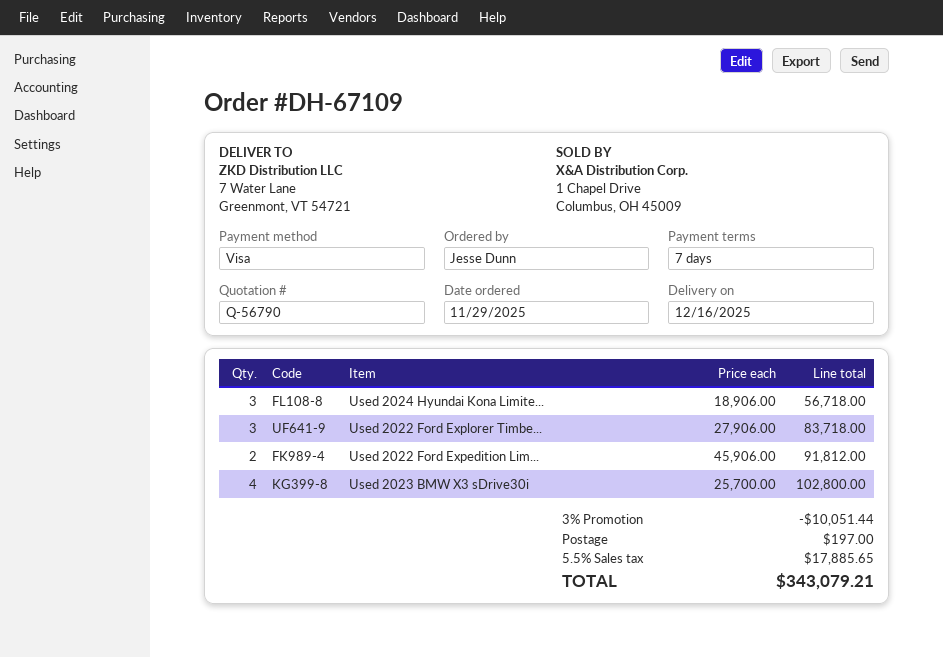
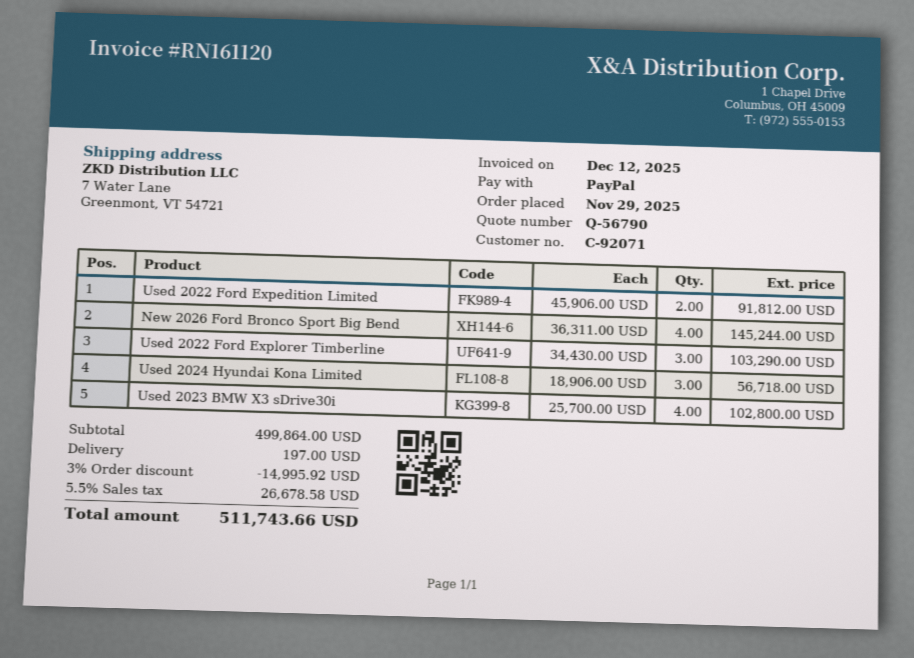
payment method: Visa -> PayPal
Used 2022 Ford Explorer Timbe...: 3 x 27906.00 = 83718.00 -> 3 x 34430.00 = 103290.00
New 2026 Ford Bronco Sport Big Bend: none -> 4 x 36311.00 = 145244.00
discount: 3% = 10051.44 -> 3% = 14995.92
tax: 5.5% = 17885.65 -> 5.5% = 26678.58
total: 343079.21 -> 511743.66

